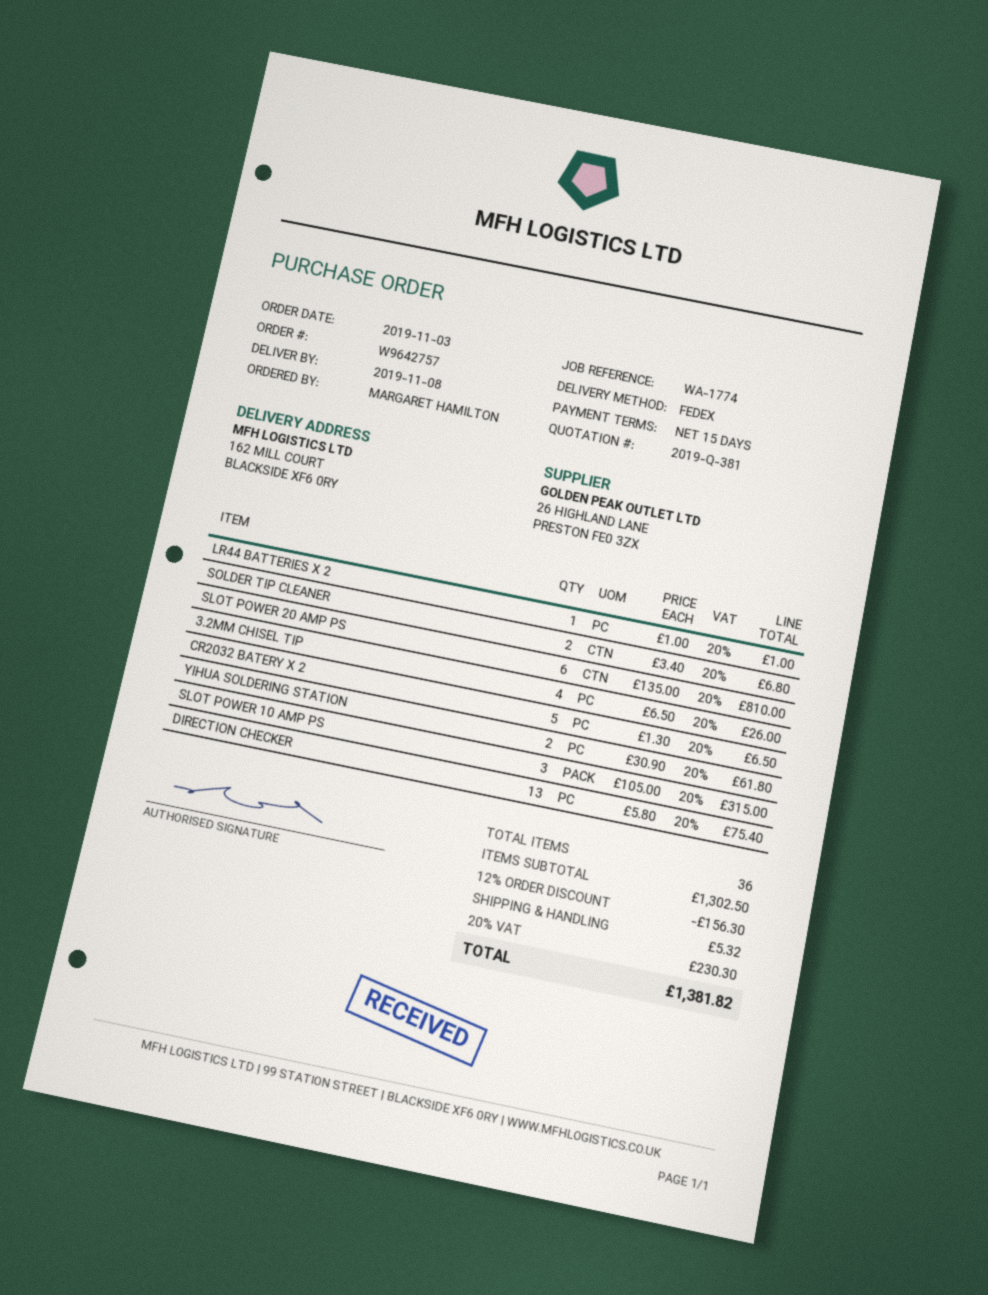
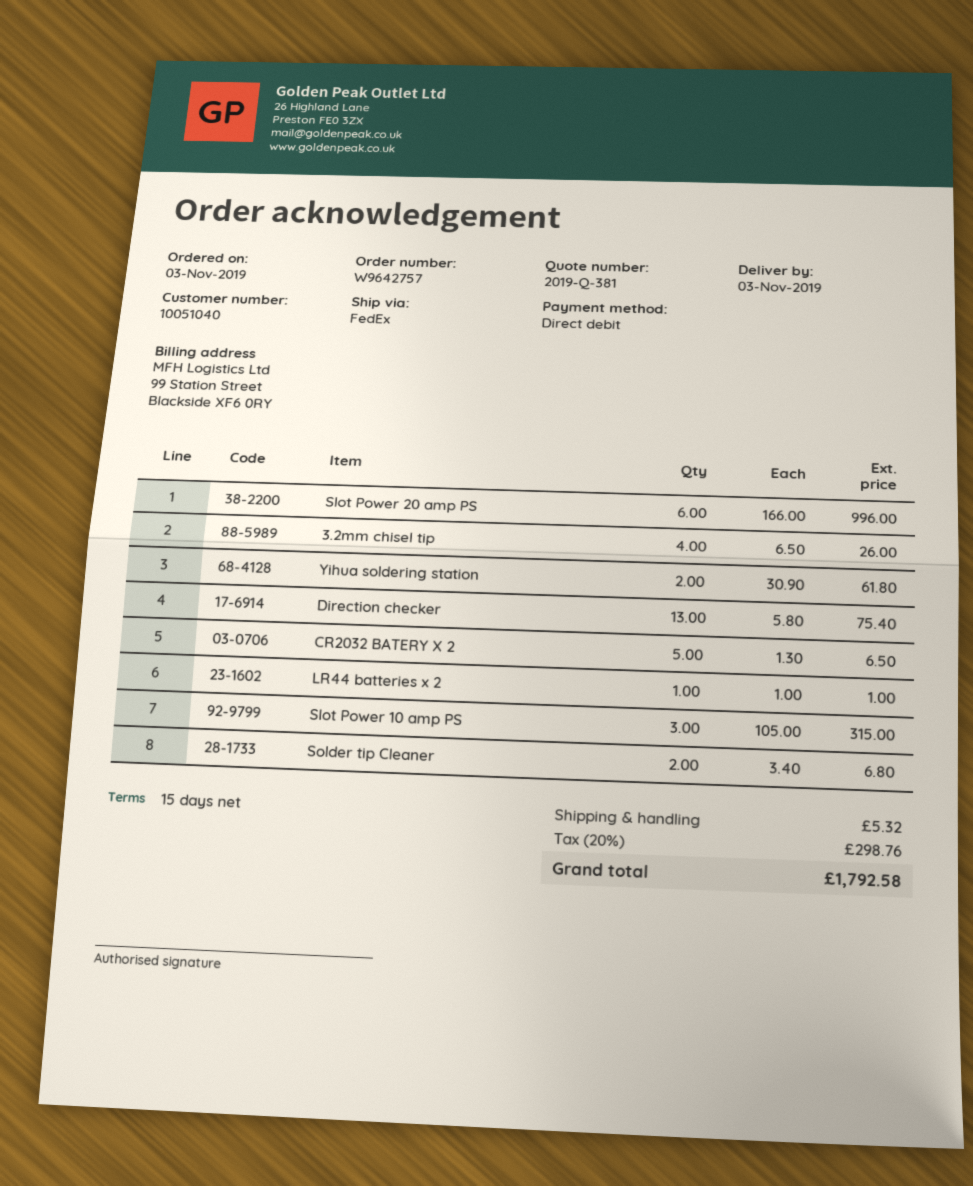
delivery date: 2019-11-08 -> 2019-11-03
SLOT POWER 20 AMP PS: 6 x 135.00 = 810.00 -> 6 x 166.00 = 996.00
discount: 12% = 156.30 -> none
tax: 20% = 230.30 -> 20% = 298.76
total: 1381.82 -> 1792.58

